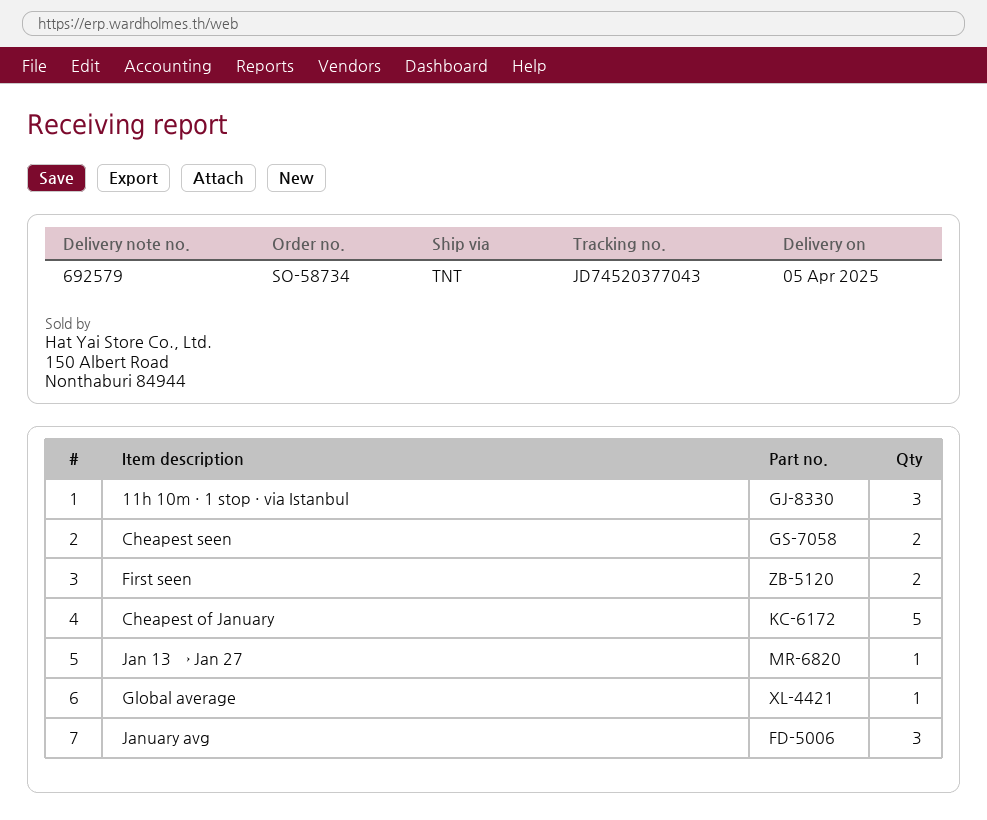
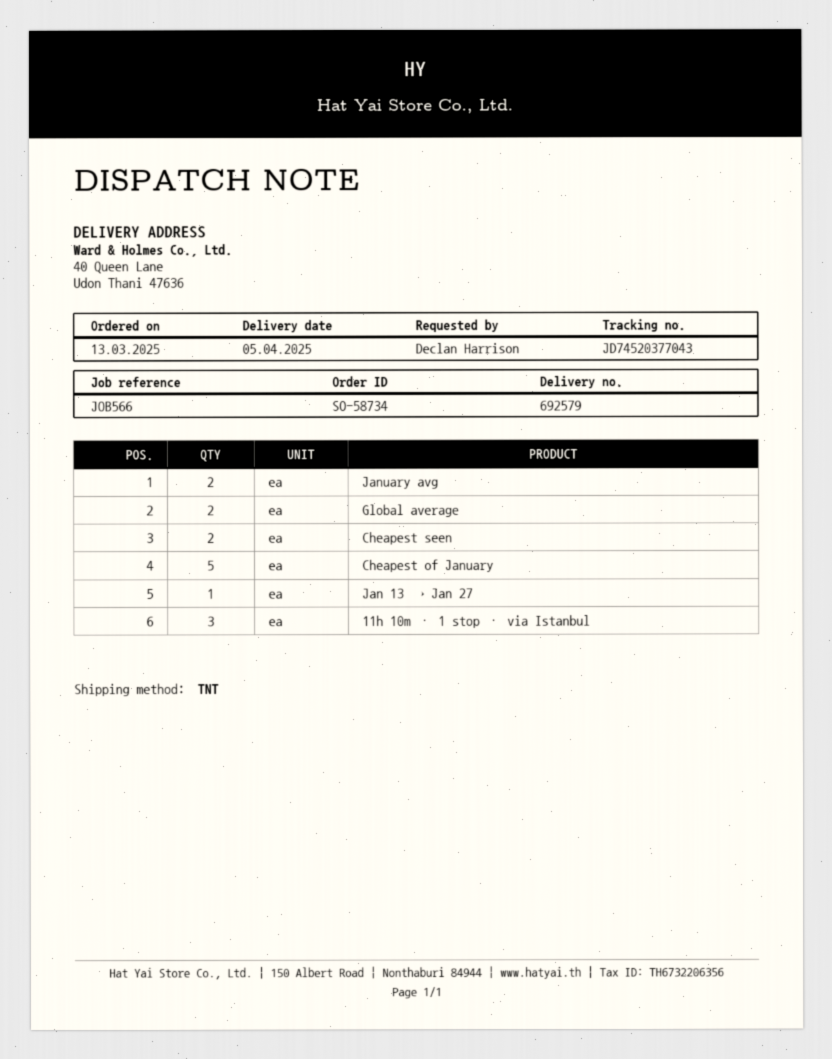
First seen: 2 -> none
Global average: 1 -> 2
January avg: 3 -> 2

